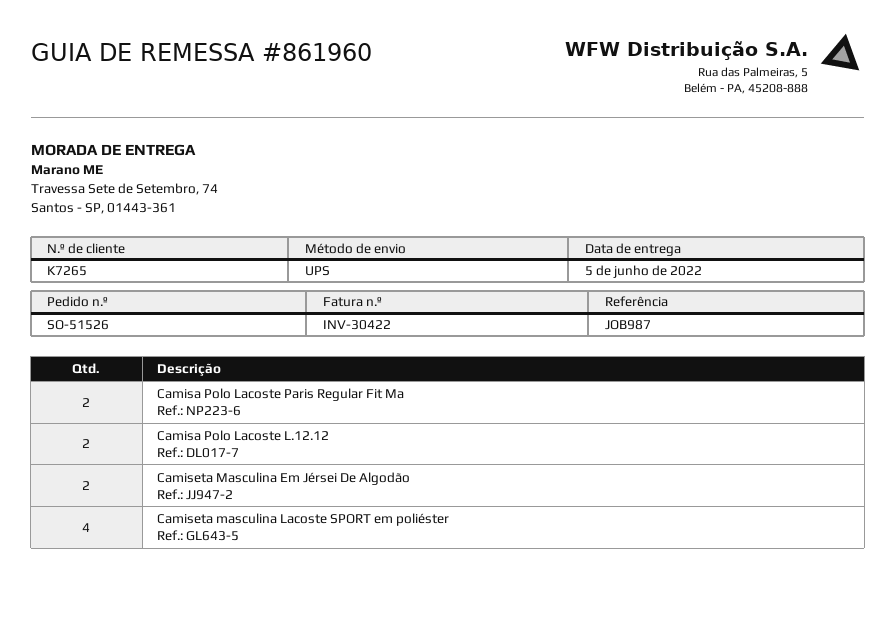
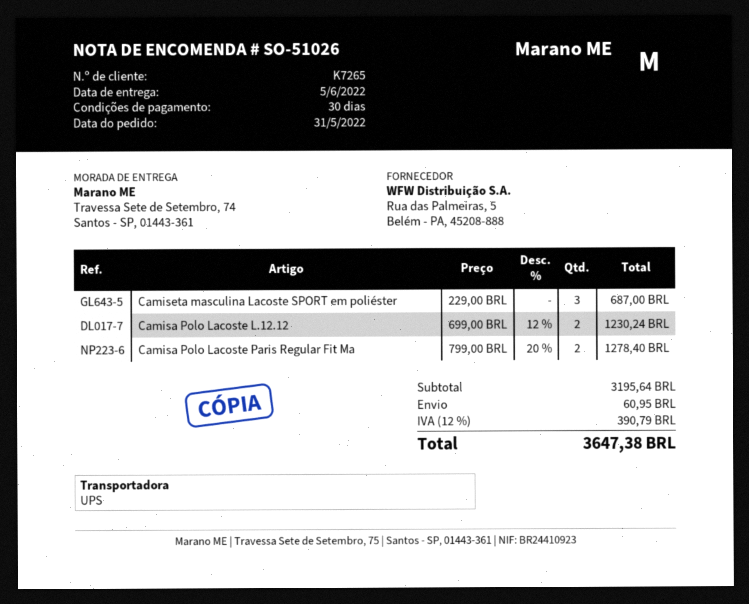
order number: SO-51526 -> SO-51026
Camiseta Masculina Em Jérsei De Algodão: 2 -> none
Camiseta masculina Lacoste SPORT em poliéster: 4 -> 3

